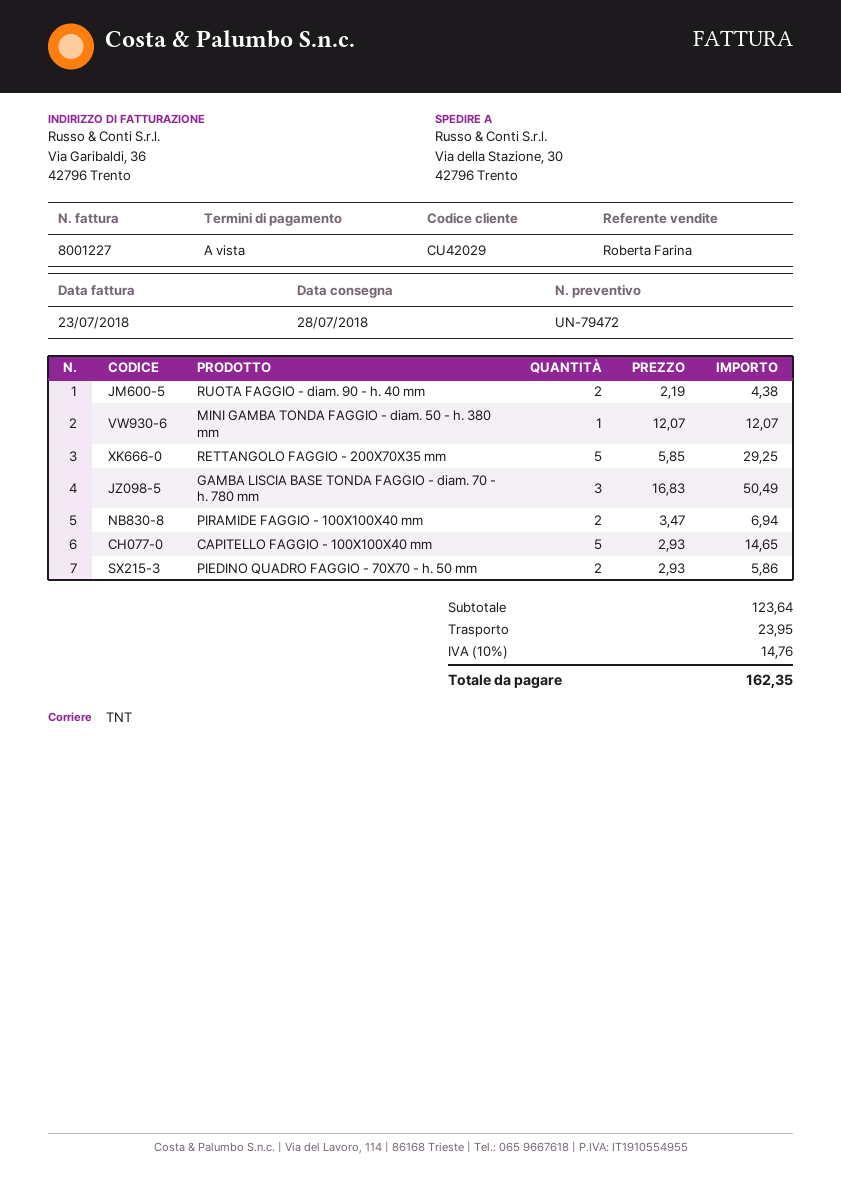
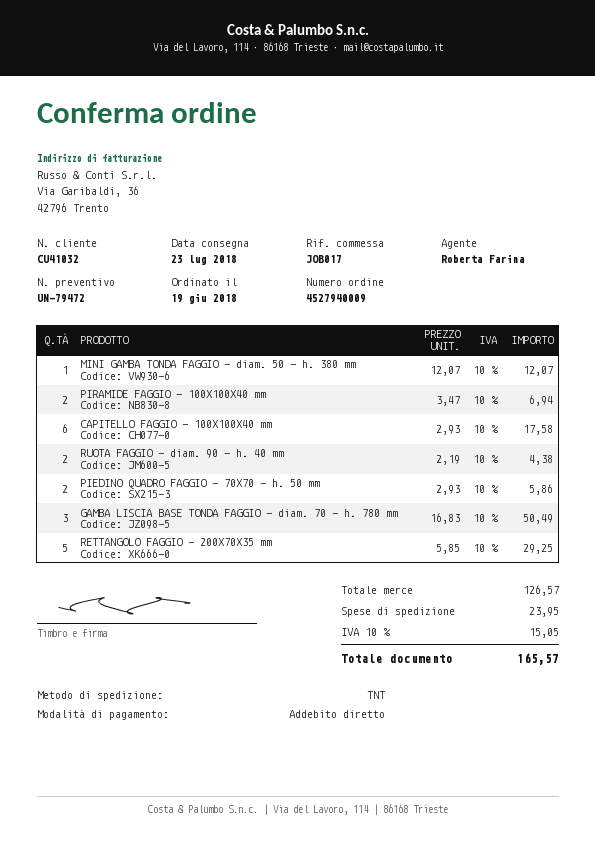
delivery date: 2018-07-28 -> 2018-07-23
customer number: CU42029 -> CU41032
CAPITELLO FAGGIO - 100X100X40 mm: 5 x 2.93 = 14.65 -> 6 x 2.93 = 17.58
subtotal: 123.64 -> 126.57
tax: 10% = 14.76 -> 10% = 15.05
total: 162.35 -> 165.57

